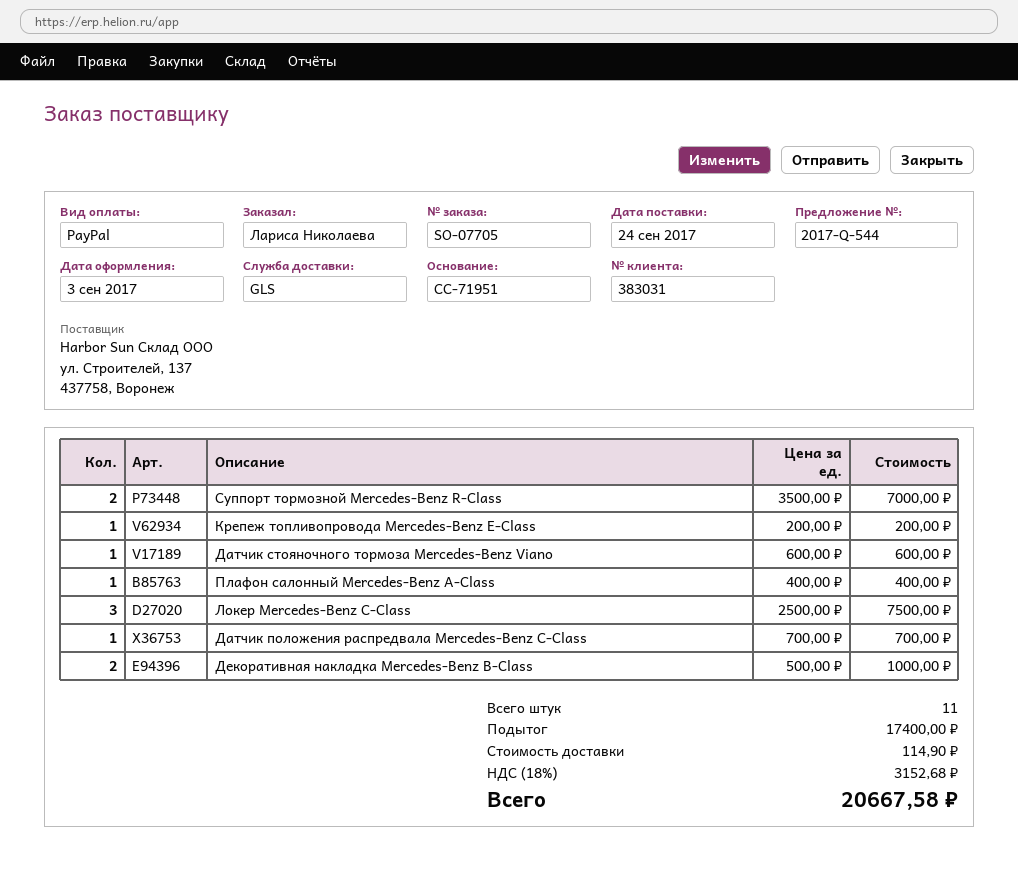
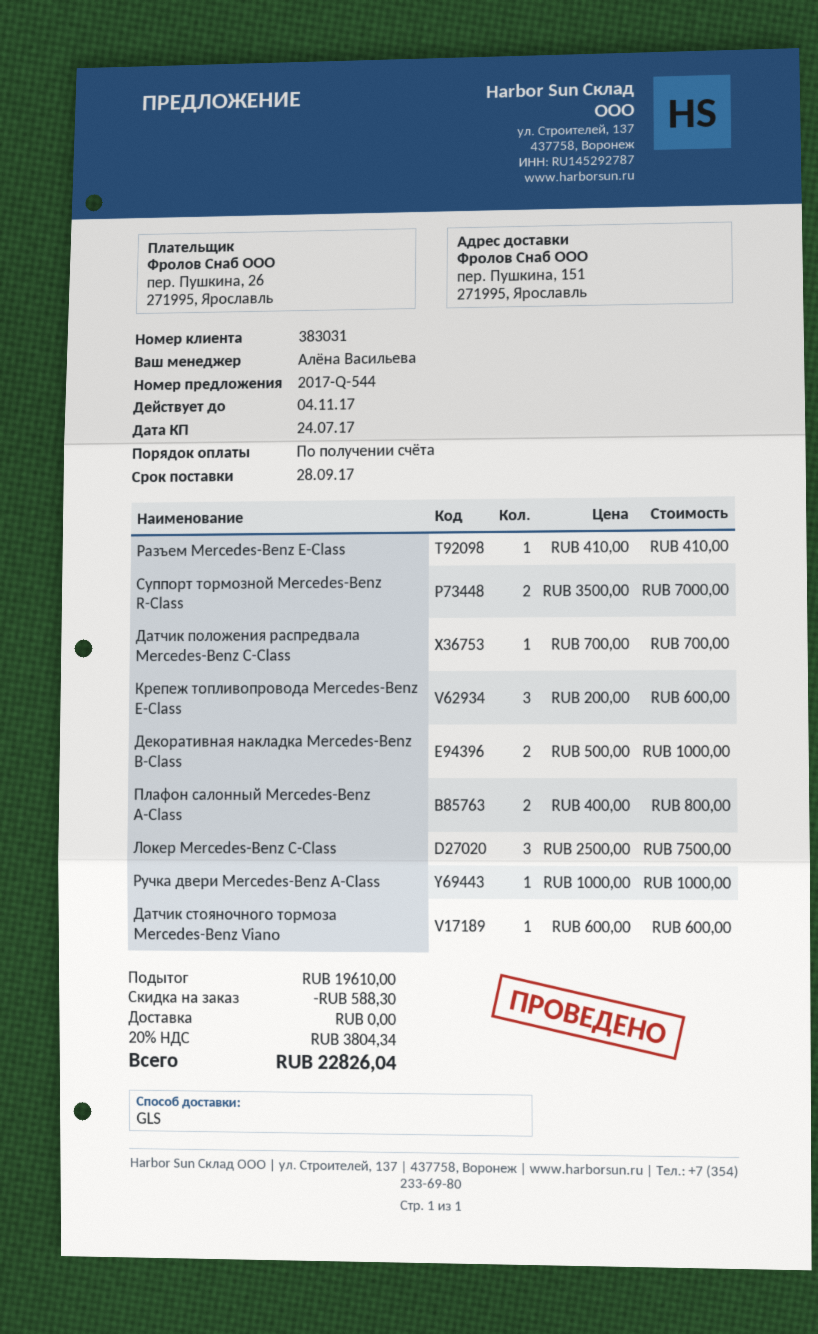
delivery date: 2017-09-24 -> 2017-09-28
Крепеж топливопровода Mercedes-Benz E-Class: 1 x 200.00 = 200.00 -> 3 x 200.00 = 600.00
Плафон салонный Mercedes-Benz A-Class: 1 x 400.00 = 400.00 -> 2 x 400.00 = 800.00
Разъем Mercedes-Benz E-Class: none -> 1 x 410.00 = 410.00
Ручка двери Mercedes-Benz A-Class: none -> 1 x 1000.00 = 1000.00
subtotal: 17400.00 -> 19610.00
discount: none -> 588.30
shipping: 114.90 -> 0.00
tax: 18% = 3152.68 -> 20% = 3804.34
total: 20667.58 -> 22826.04

